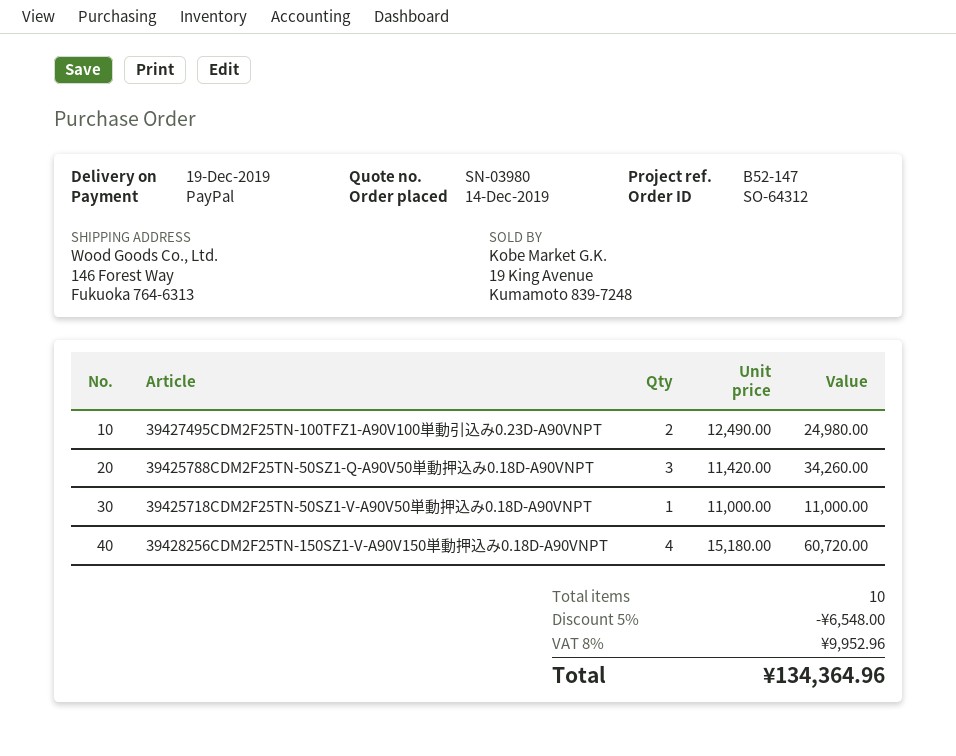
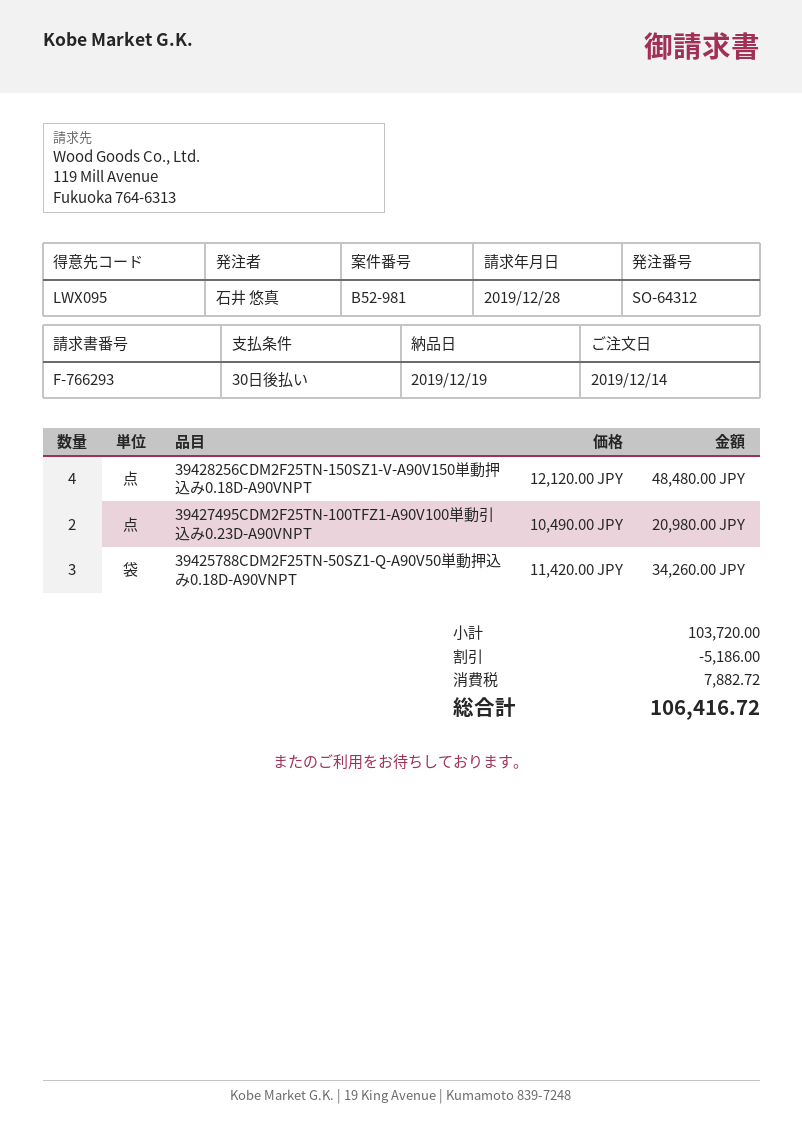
reference: B52-147 -> B52-981
39427495CDM2F25TN-100TFZ1-A90V100単動引込み0.23D-A90VNPT: 2 x 12490.00 = 24980.00 -> 2 x 10490.00 = 20980.00
39425718CDM2F25TN-50SZ1-V-A90V50単動押込み0.18D-A90VNPT: 1 x 11000.00 = 11000.00 -> none
39428256CDM2F25TN-150SZ1-V-A90V150単動押込み0.18D-A90VNPT: 4 x 15180.00 = 60720.00 -> 4 x 12120.00 = 48480.00
discount: 6548.00 -> 5186.00
tax: 9952.96 -> 7882.72
total: 134364.96 -> 106416.72

